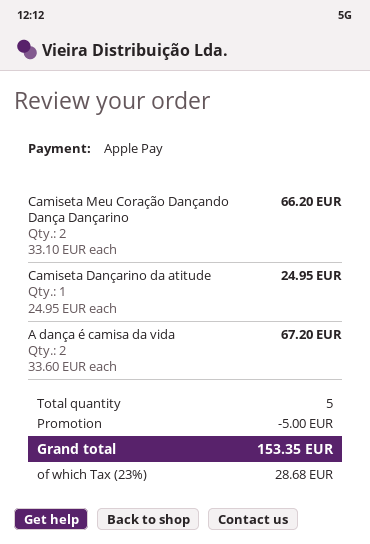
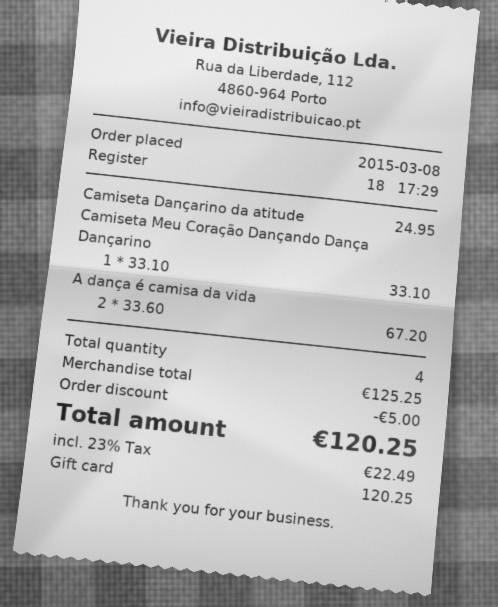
payment method: Apple Pay -> gift card
Camiseta Meu Coração Dançando Dança Dançarino: 2 x 33.10 = 66.20 -> 1 x 33.10 = 33.10
total quantity: 5 -> 4
tax: 23% = 28.68 -> 23% = 22.49
total: 153.35 -> 120.25

